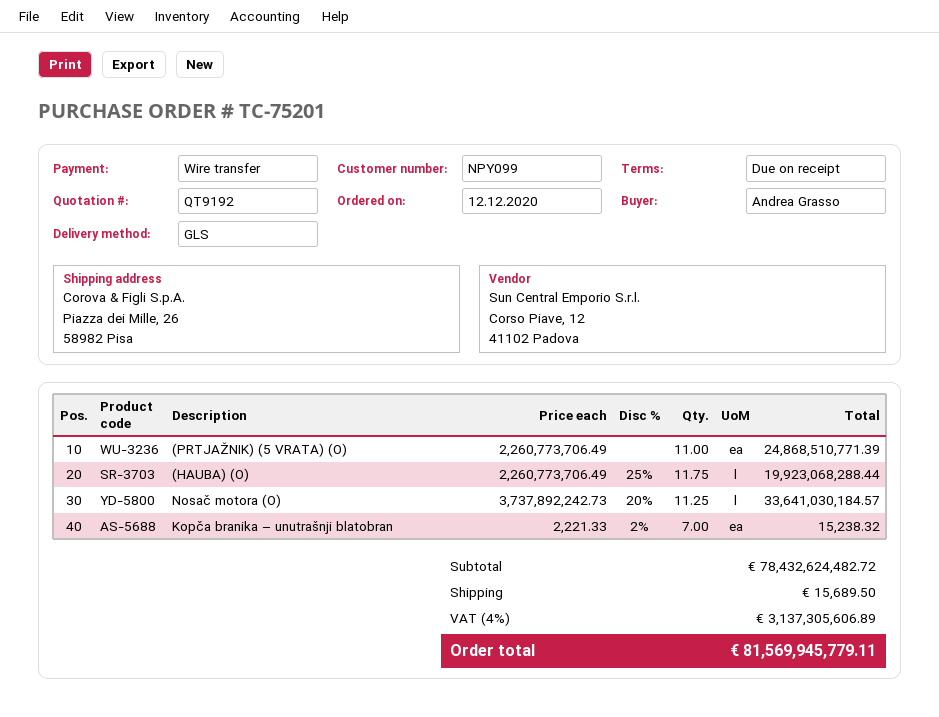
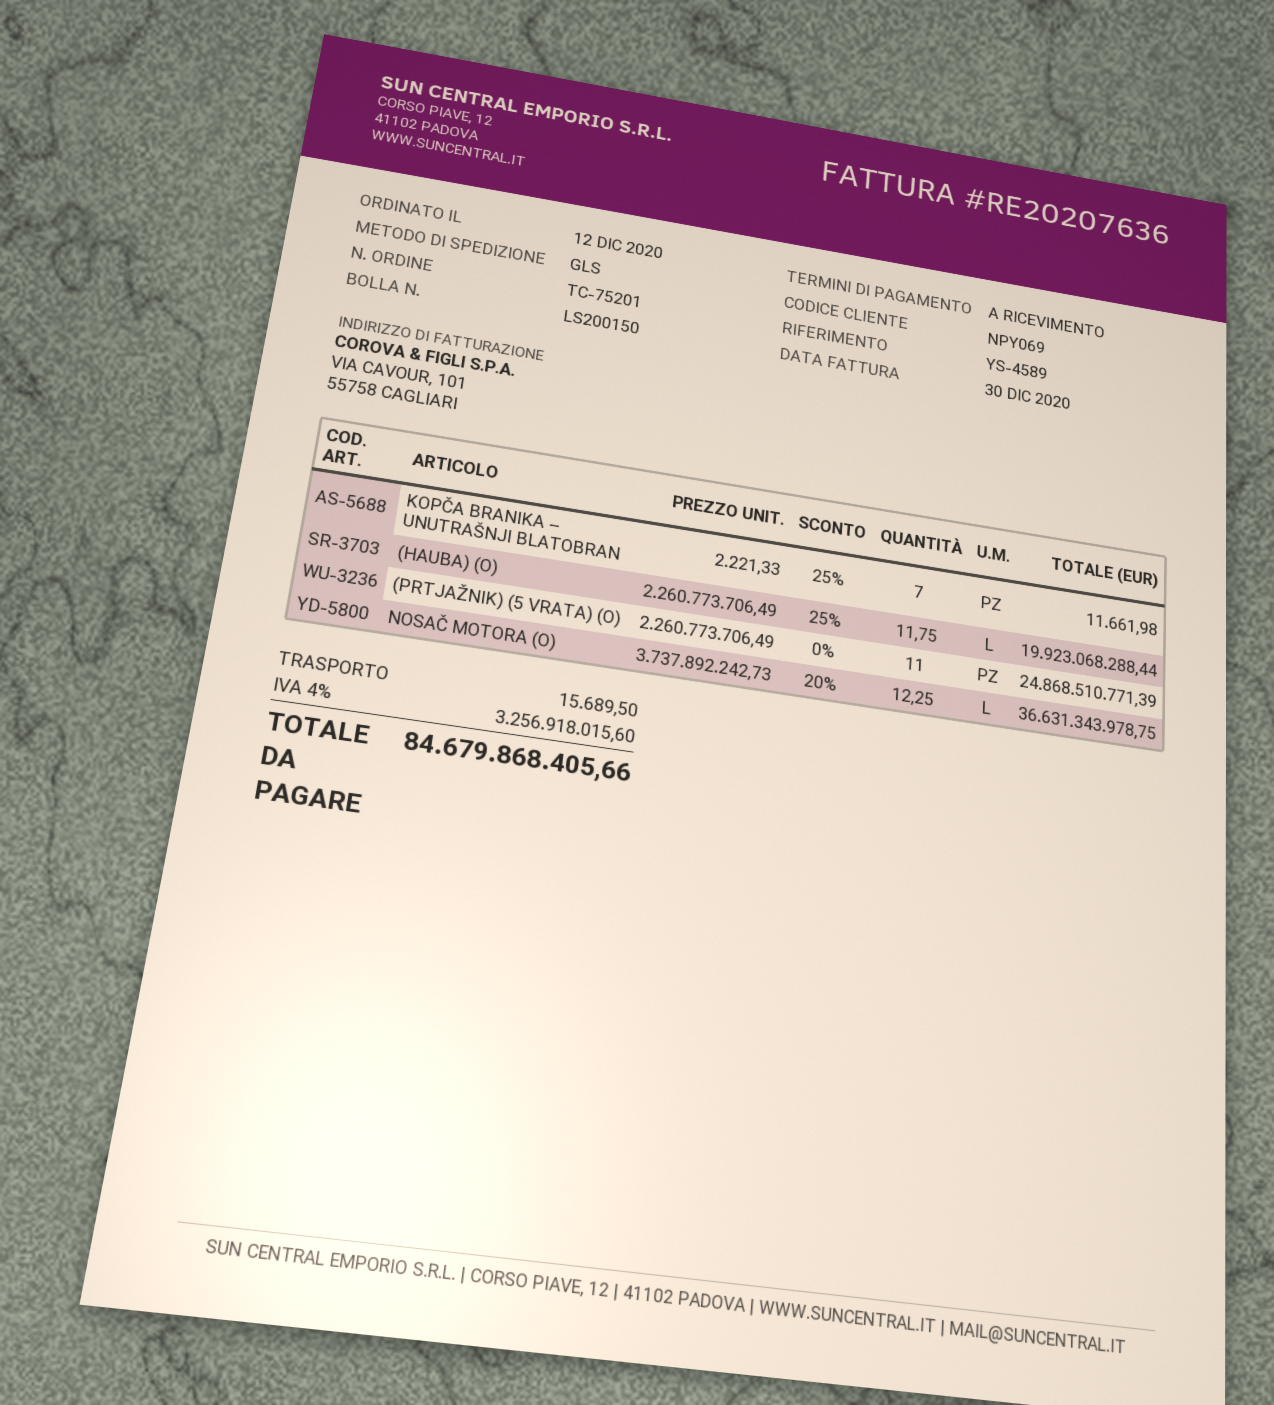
customer number: NPY099 -> NPY069
Nosač motora (O): 11.25 x 3737892242.73 - 20% = 33641030184.57 -> 12.25 x 3737892242.73 - 20% = 36631343978.75
Kopča branika – unutrašnji blatobran: 7 x 2221.33 - 2% = 15238.32 -> 7 x 2221.33 - 25% = 11661.98
tax: 4% = 3137305606.89 -> 4% = 3256918015.60
total: 81569945779.11 -> 84679868405.66

